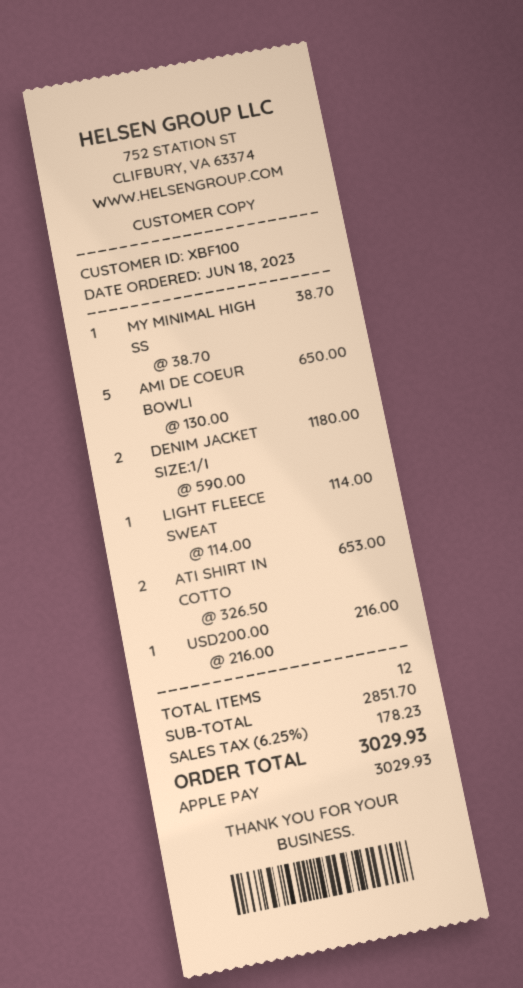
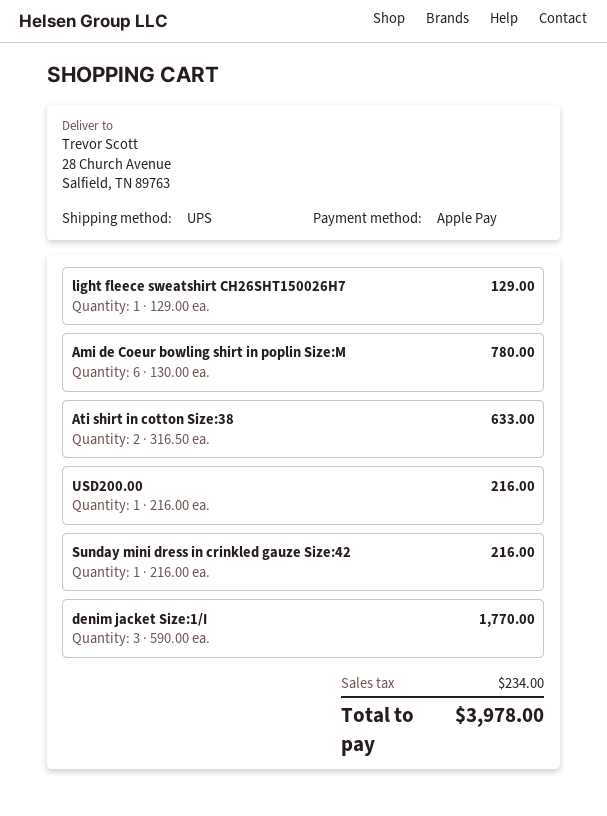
MY MINIMAL HIGH SS: 1 x 38.70 = 38.70 -> none
AMI DE COEUR BOWLI: 5 x 130.00 = 650.00 -> 6 x 130.00 = 780.00
DENIM JACKET SIZE:1/I: 2 x 590.00 = 1180.00 -> 3 x 590.00 = 1770.00
LIGHT FLEECE SWEAT: 1 x 114.00 = 114.00 -> 1 x 129.00 = 129.00
ATI SHIRT IN COTTO: 2 x 326.50 = 653.00 -> 2 x 316.50 = 633.00
Sunday mini dress in crinkled gauze Size:42: none -> 1 x 216.00 = 216.00
tax: 178.23 -> 234.00
total: 3029.93 -> 3978.00

